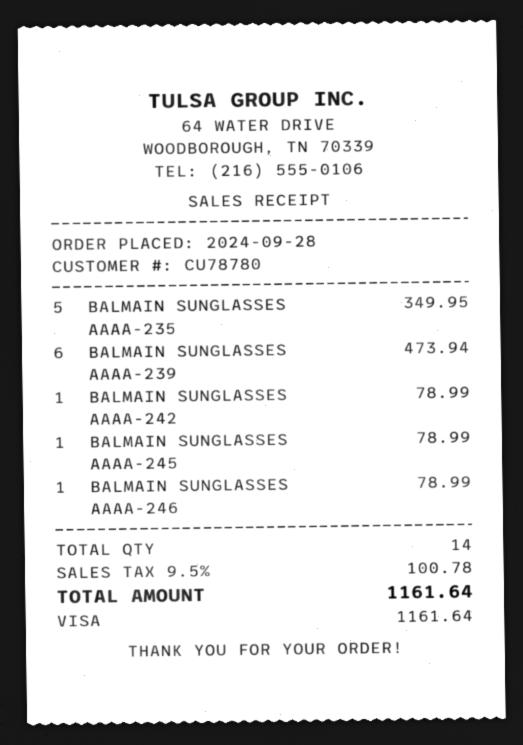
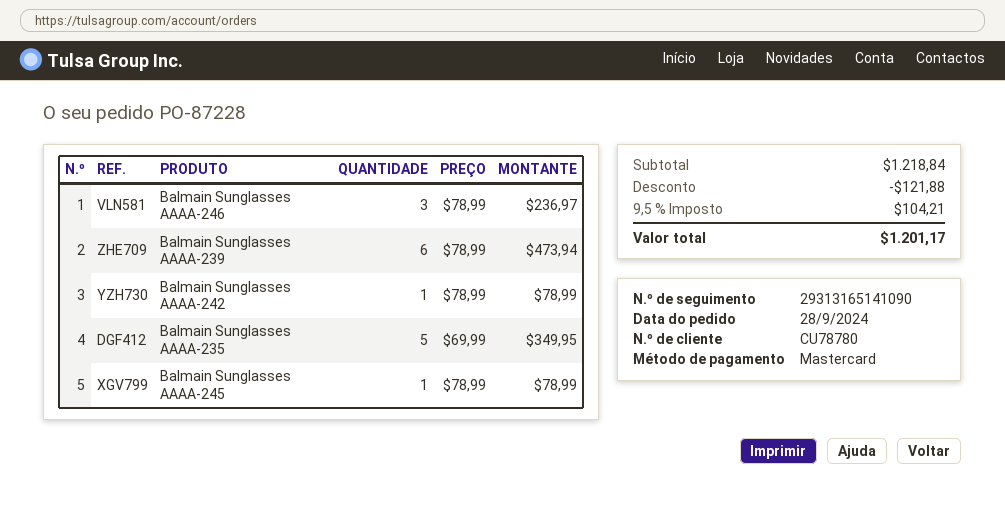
payment method: Visa -> Mastercard
BALMAIN SUNGLASSES AAAA-246: 1 for 78.99 -> 3 for 236.97
discount: none -> 121.88
tax: 9.5% = 100.78 -> 9.5% = 104.21
total: 1161.64 -> 1201.17

